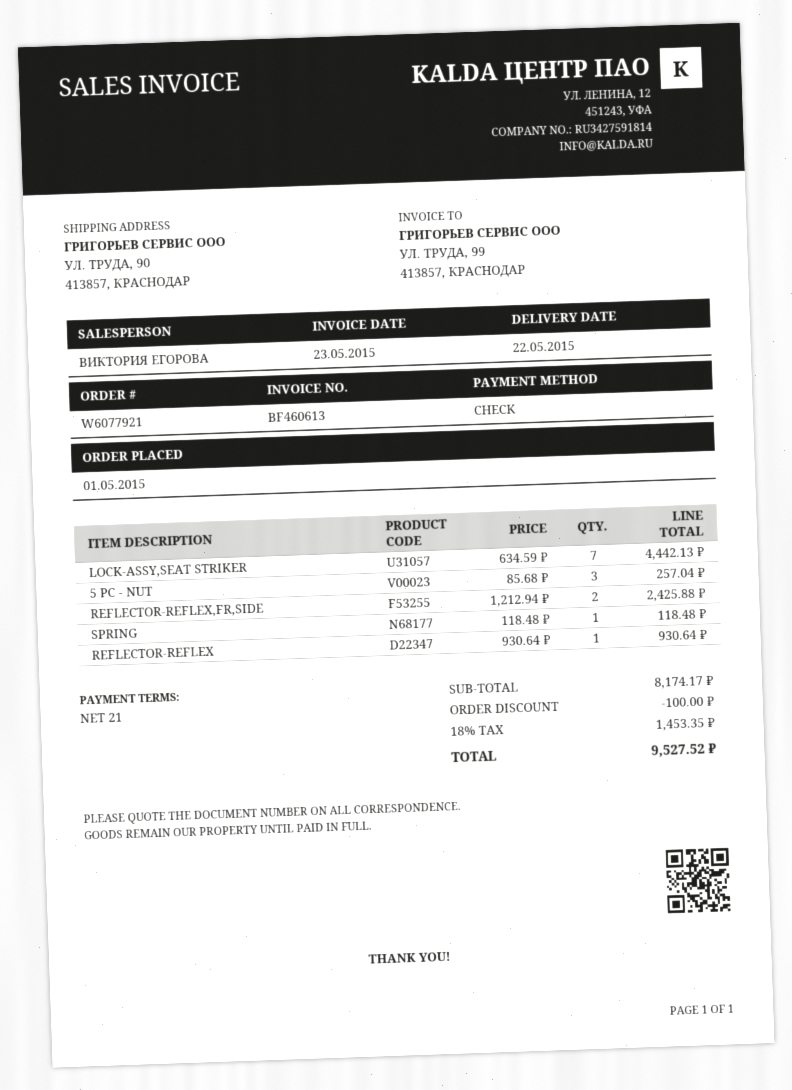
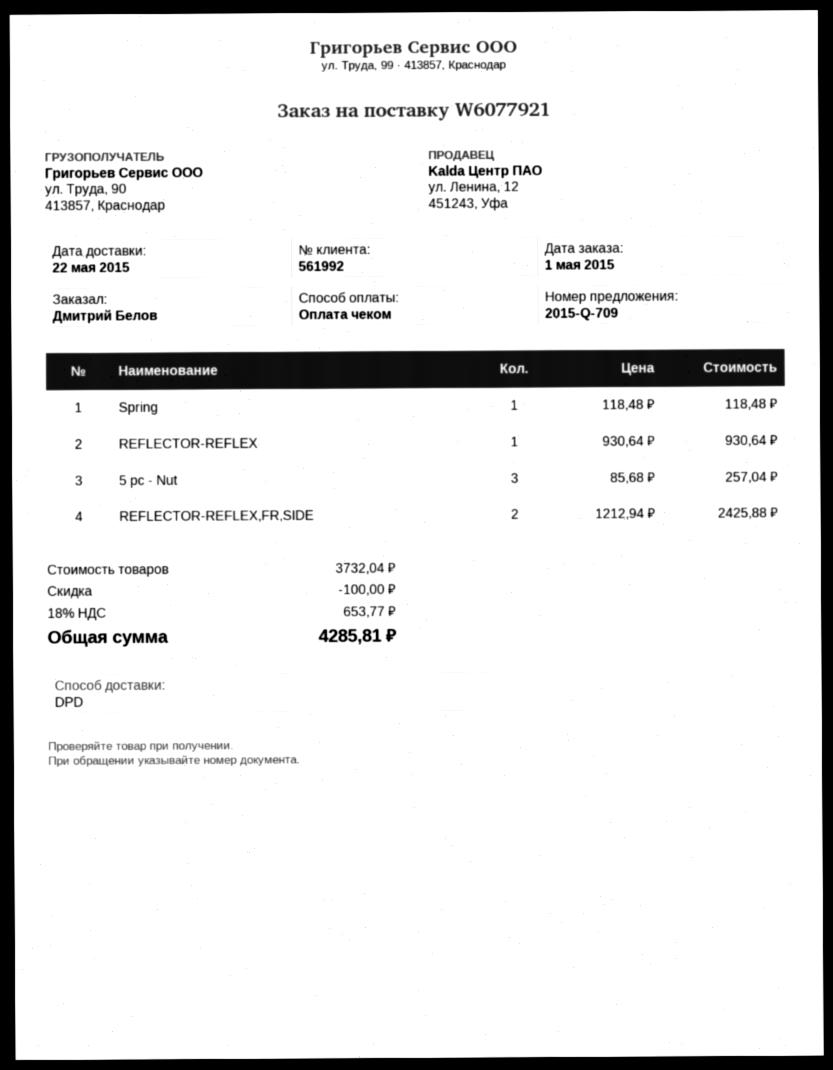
LOCK-ASSY,SEAT STRIKER: 7 x 634.59 = 4442.13 -> none
subtotal: 8174.17 -> 3732.04
tax: 18% = 1453.35 -> 18% = 653.77
total: 9527.52 -> 4285.81

